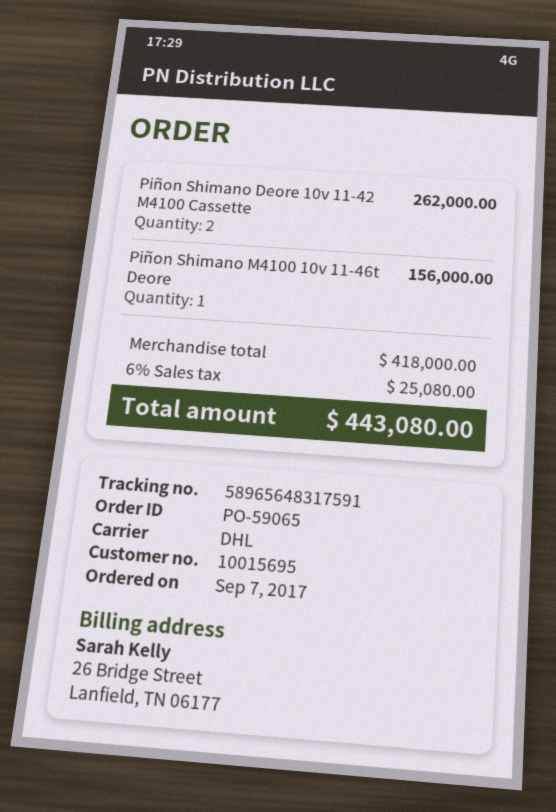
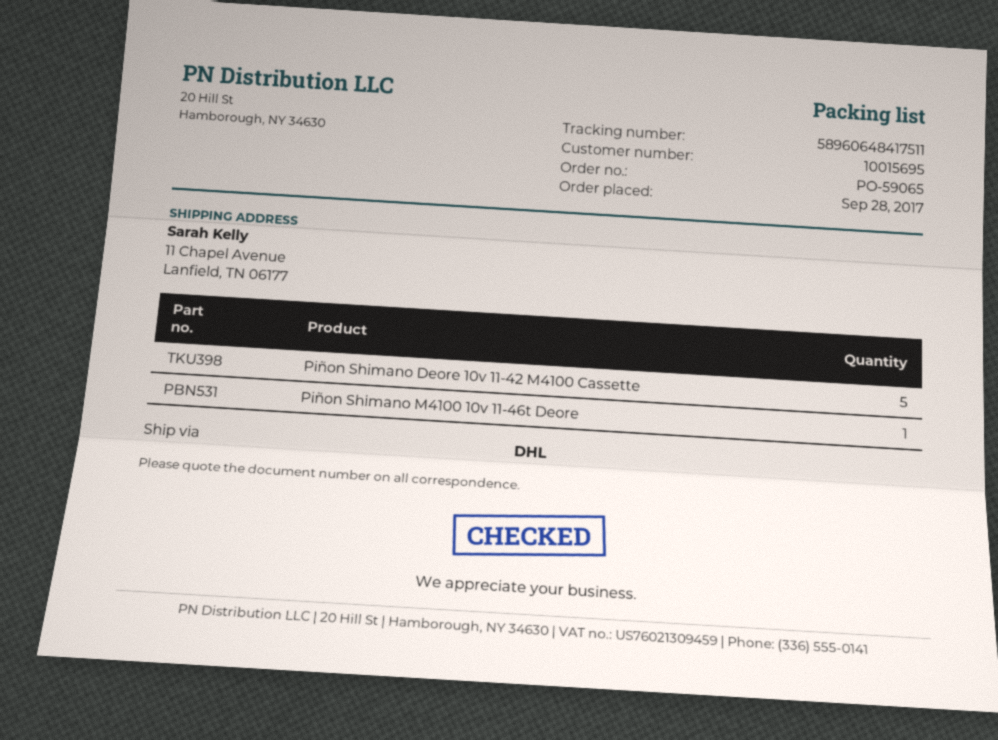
order date: 2017-09-07 -> 2017-09-28
tracking number: 58965648317591 -> 58960648417511
Piñon Shimano Deore 10v 11-42 M4100 Cassette: 2 -> 5

